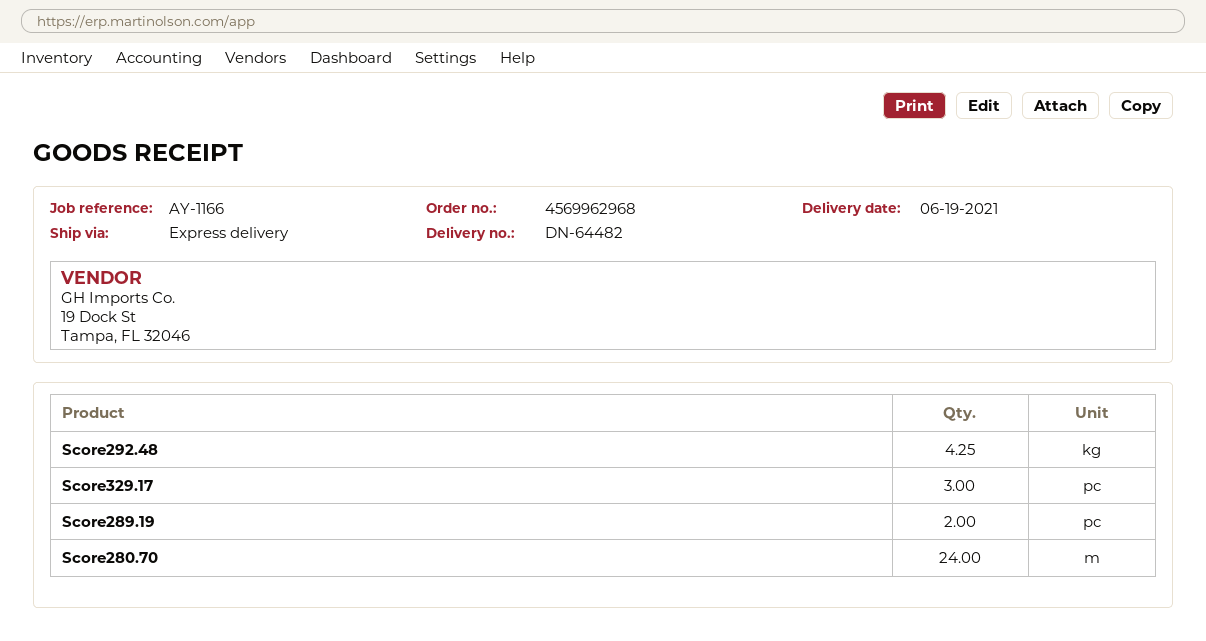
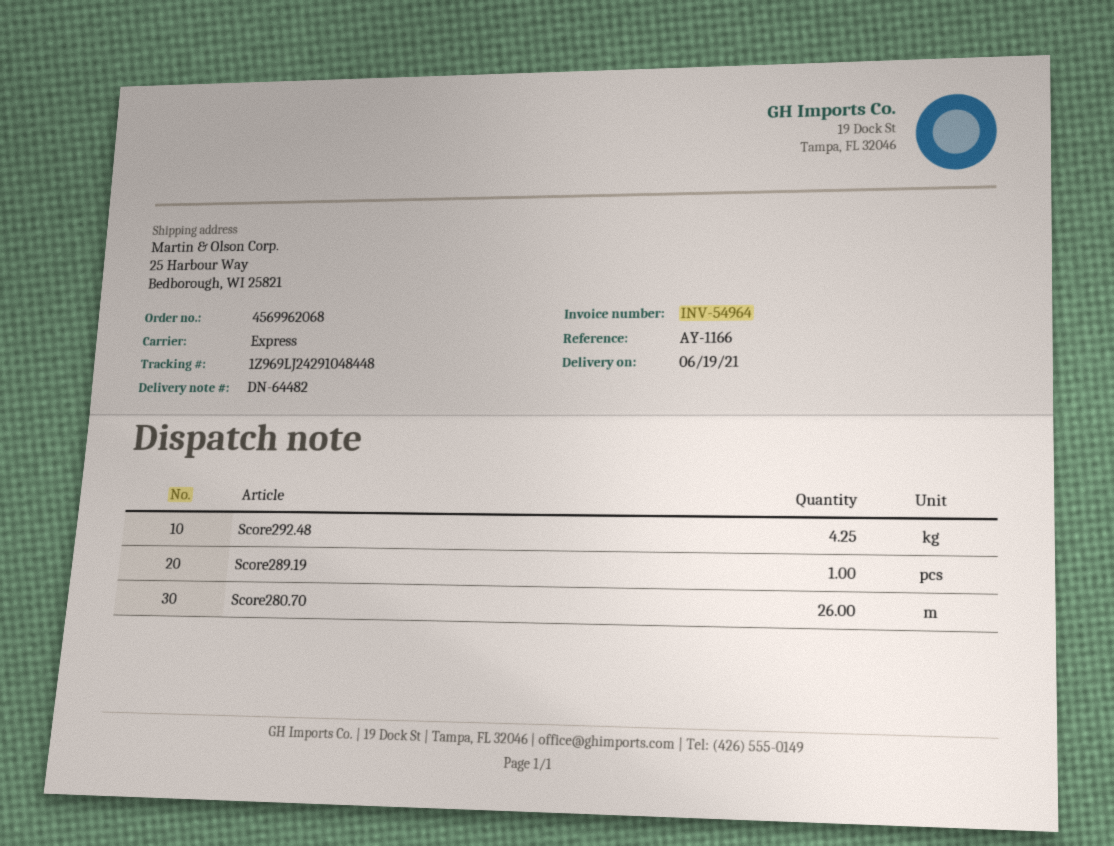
order number: 4569962968 -> 4569962068
Score329.17: 3 -> none
Score289.19: 2 -> 1
Score280.70: 24 -> 26

